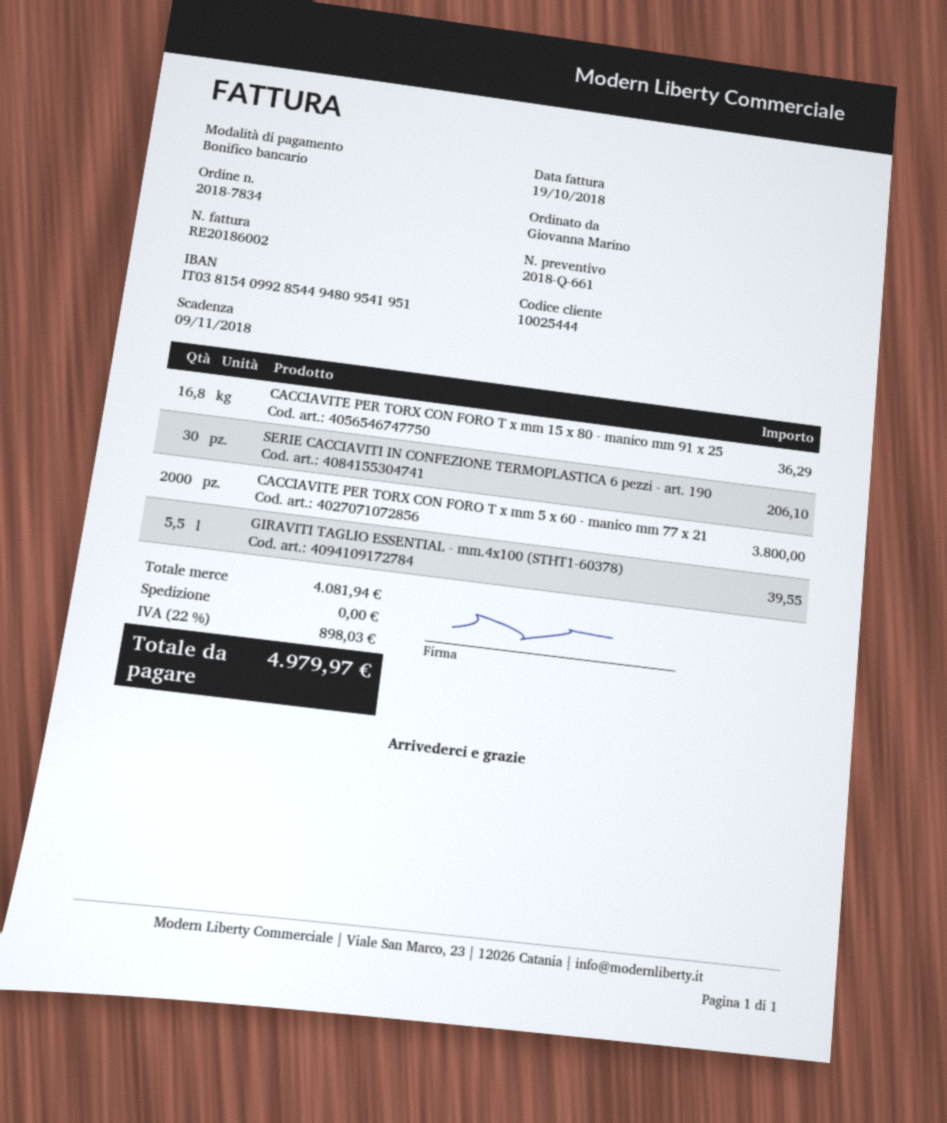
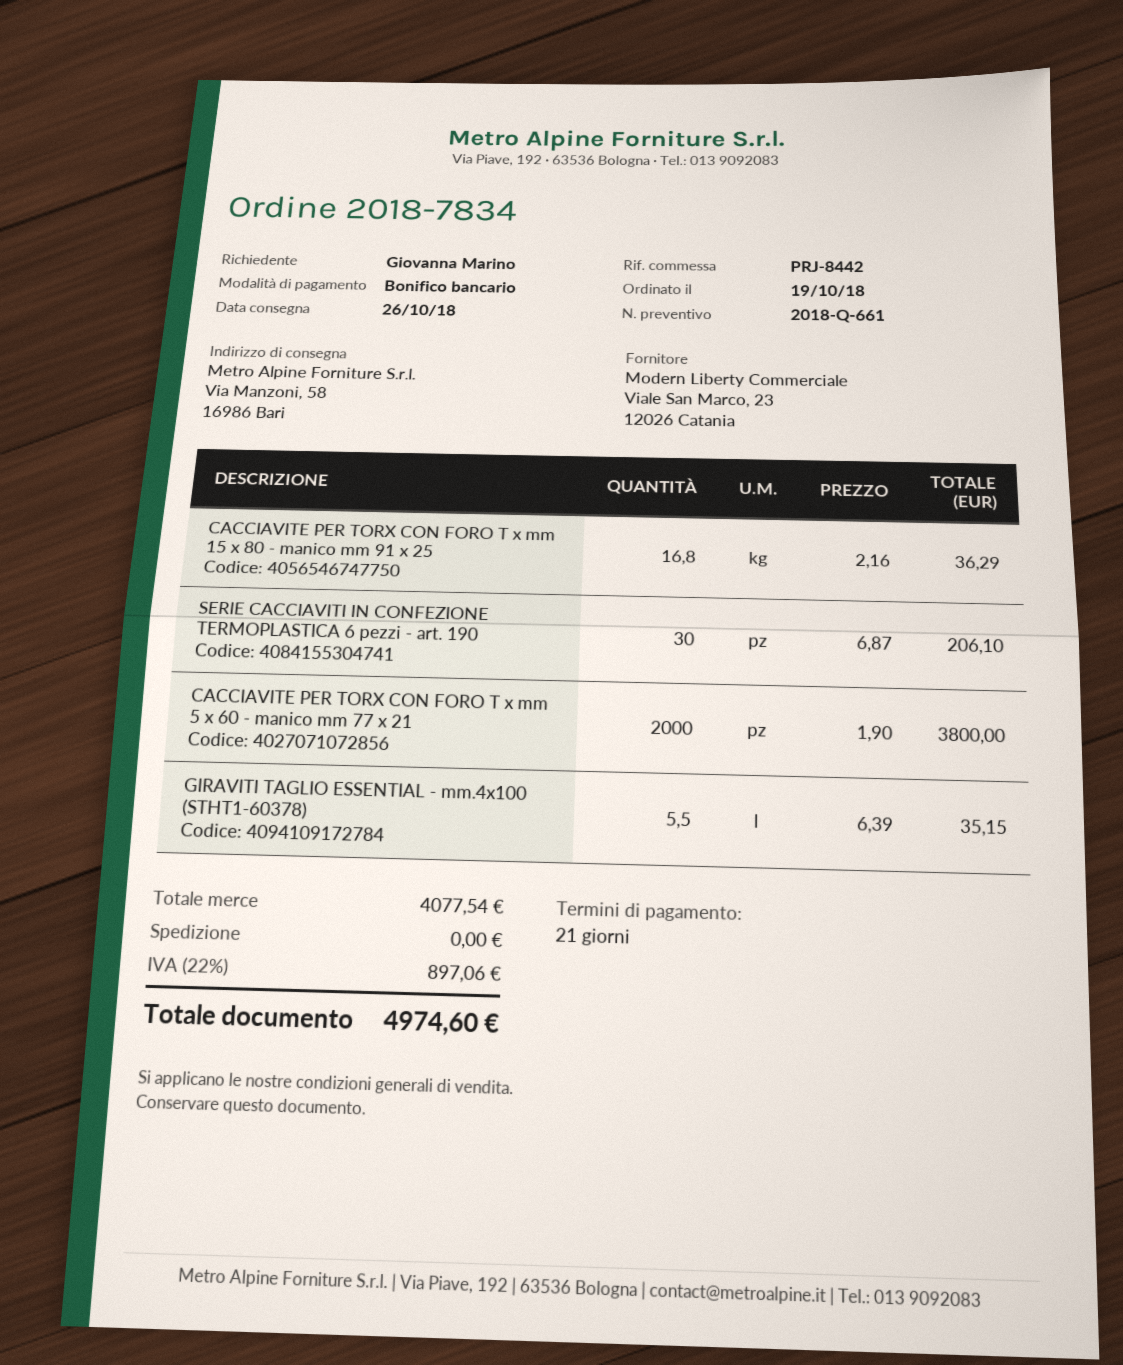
GIRAVITI TAGLIO ESSENTIAL - mm.4x100 (STHT1-60378): 5.5 for 39.55 -> 5.5 for 35.15
subtotal: 4081.94 -> 4077.54
tax: 22% = 898.03 -> 22% = 897.06
total: 4979.97 -> 4974.60

